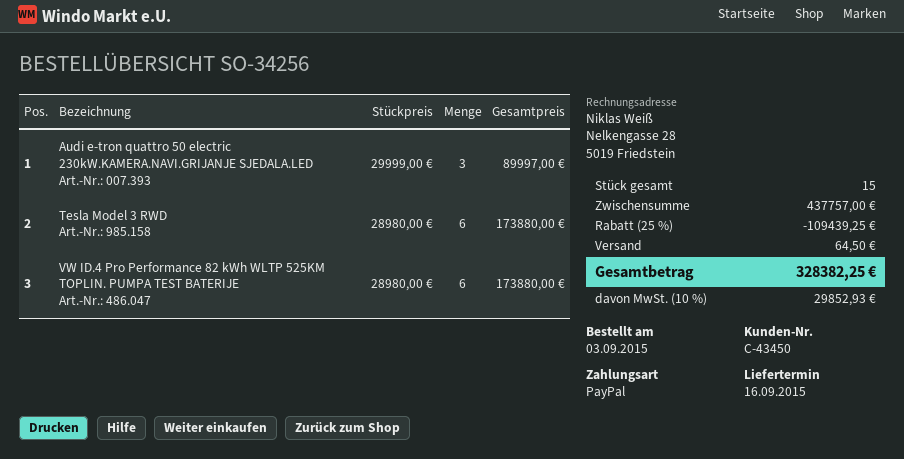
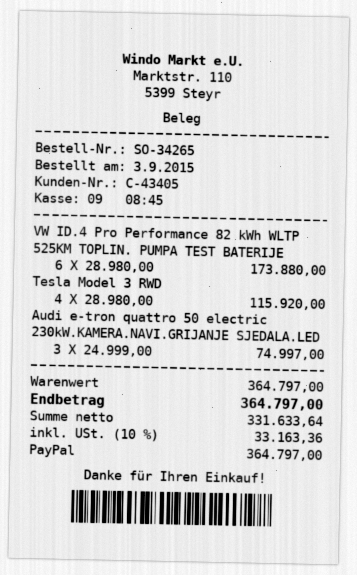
order number: SO-34256 -> SO-34265
customer number: C-43450 -> C-43405
Audi e-tron quattro 50 electric 230kW.KAMERA.NAVI.GRIJANJE SJEDALA.LED: 3 x 29999.00 = 89997.00 -> 3 x 24999.00 = 74997.00
Tesla Model 3 RWD: 6 x 28980.00 = 173880.00 -> 4 x 28980.00 = 115920.00
subtotal: 437757.00 -> 364797.00
discount: 25% = 109439.25 -> none
shipping: 64.50 -> none
tax: 10% = 29852.93 -> 10% = 33163.36
total: 328382.25 -> 364797.00

